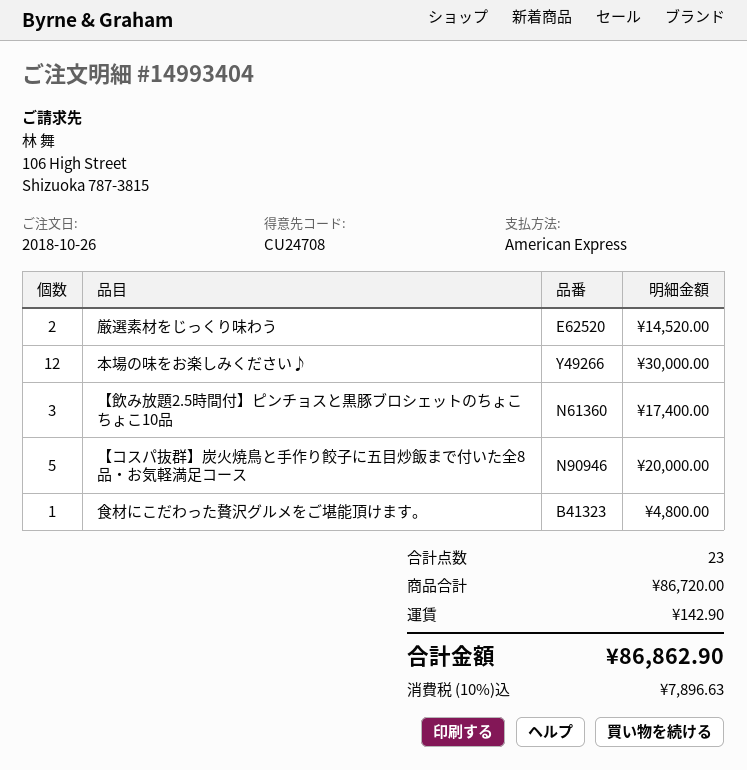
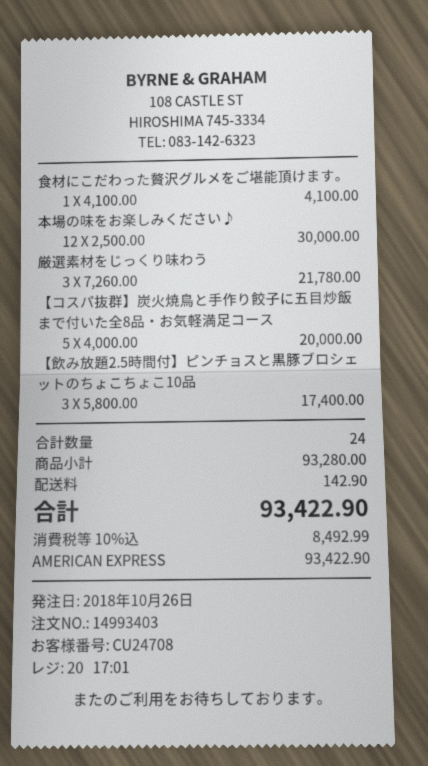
order number: 14993404 -> 14993403
厳選素材をじっくり味わう: 2 for 14520.00 -> 3 for 21780.00
食材にこだわった贅沢グルメをご堪能頂けます。: 1 for 4800.00 -> 1 for 4100.00
total quantity: 23 -> 24
subtotal: 86720.00 -> 93280.00
tax: 10% = 7896.63 -> 10% = 8492.99
total: 86862.90 -> 93422.90

